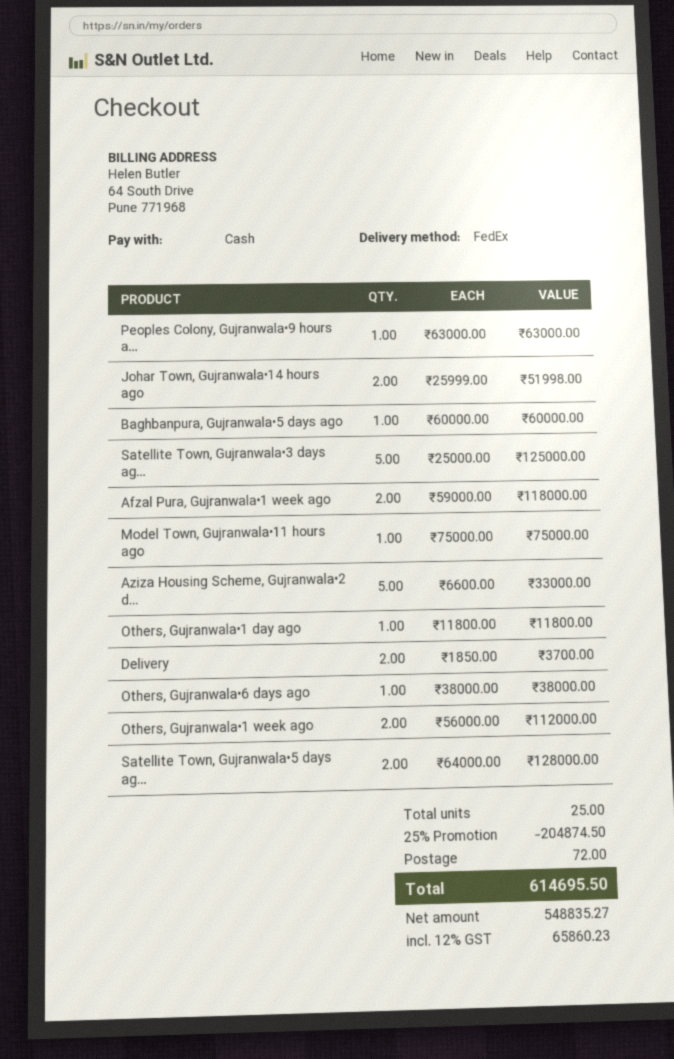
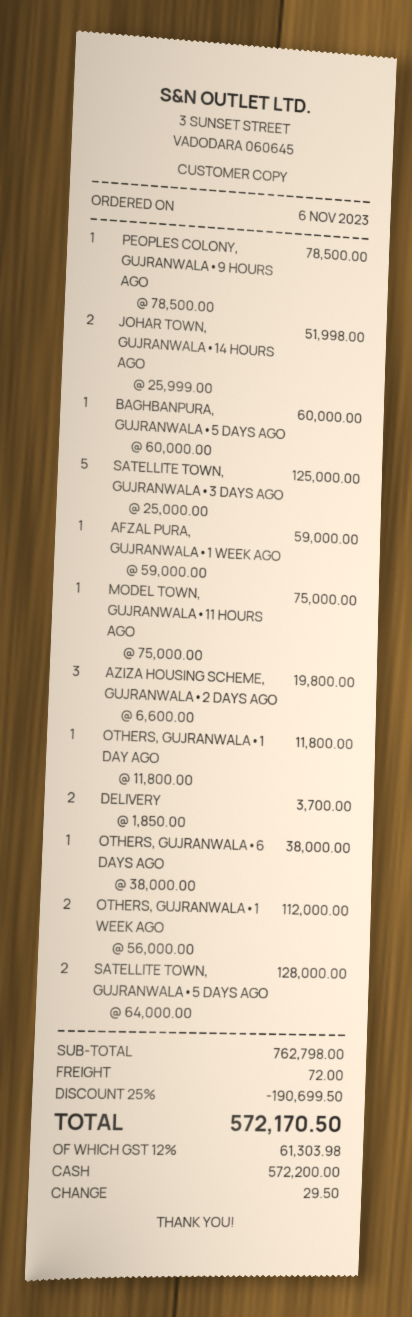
Peoples Colony, Gujranwala•9 hours a...: 1 x 63000.00 = 63000.00 -> 1 x 78500.00 = 78500.00
Afzal Pura, Gujranwala•1 week ago: 2 x 59000.00 = 118000.00 -> 1 x 59000.00 = 59000.00
Aziza Housing Scheme, Gujranwala•2 d...: 5 x 6600.00 = 33000.00 -> 3 x 6600.00 = 19800.00
discount: 25% = 204874.50 -> 25% = 190699.50
tax: 12% = 65860.23 -> 12% = 61303.98
total: 614695.50 -> 572170.50

